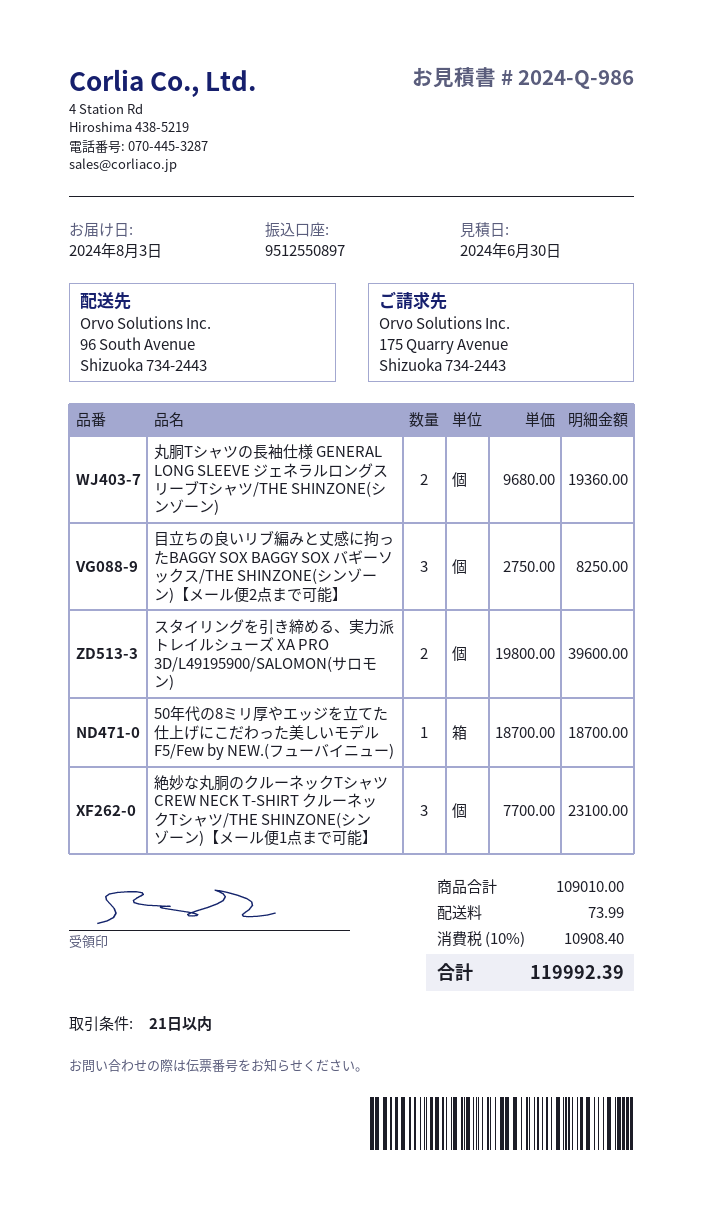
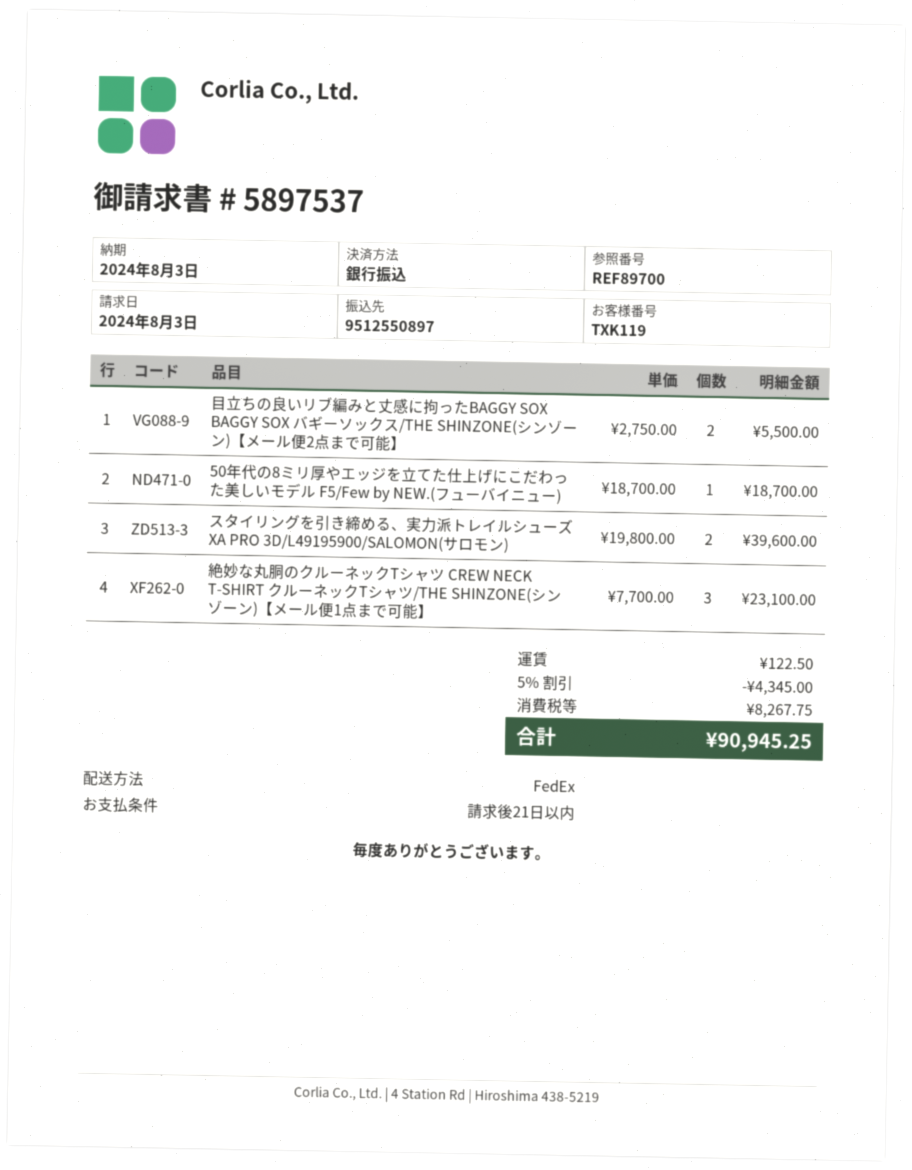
丸胴Tシャツの長袖仕様 GENERAL LONG SLEEVE ジェネラルロングスリーブTシャツ/THE SHINZONE(シンゾーン): 2 x 9680.00 = 19360.00 -> none
目立ちの良いリブ編みと丈感に拘ったBAGGY SOX BAGGY SOX バギーソックス/THE SHINZONE(シンゾーン)【メール便2点まで可能】: 3 x 2750.00 = 8250.00 -> 2 x 2750.00 = 5500.00
discount: none -> 5% = 4345.00
shipping: 73.99 -> 122.50
tax: 10908.40 -> 8267.75
total: 119992.39 -> 90945.25

